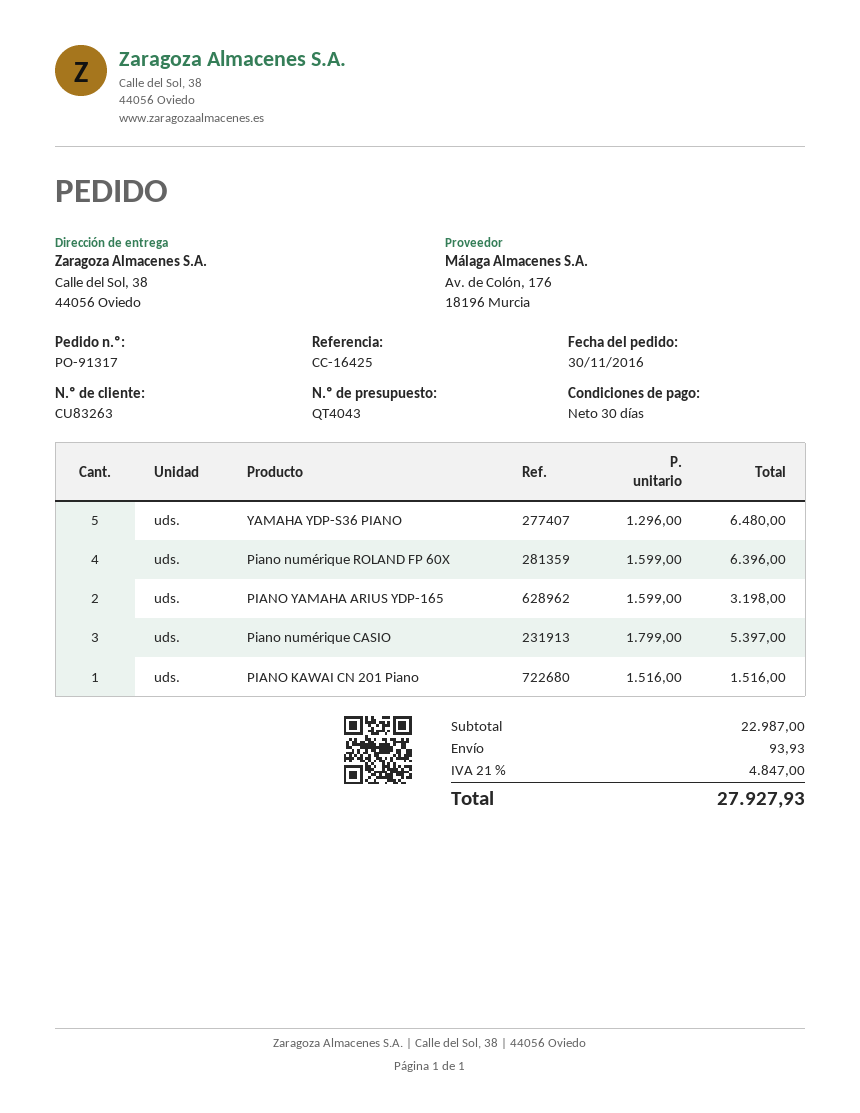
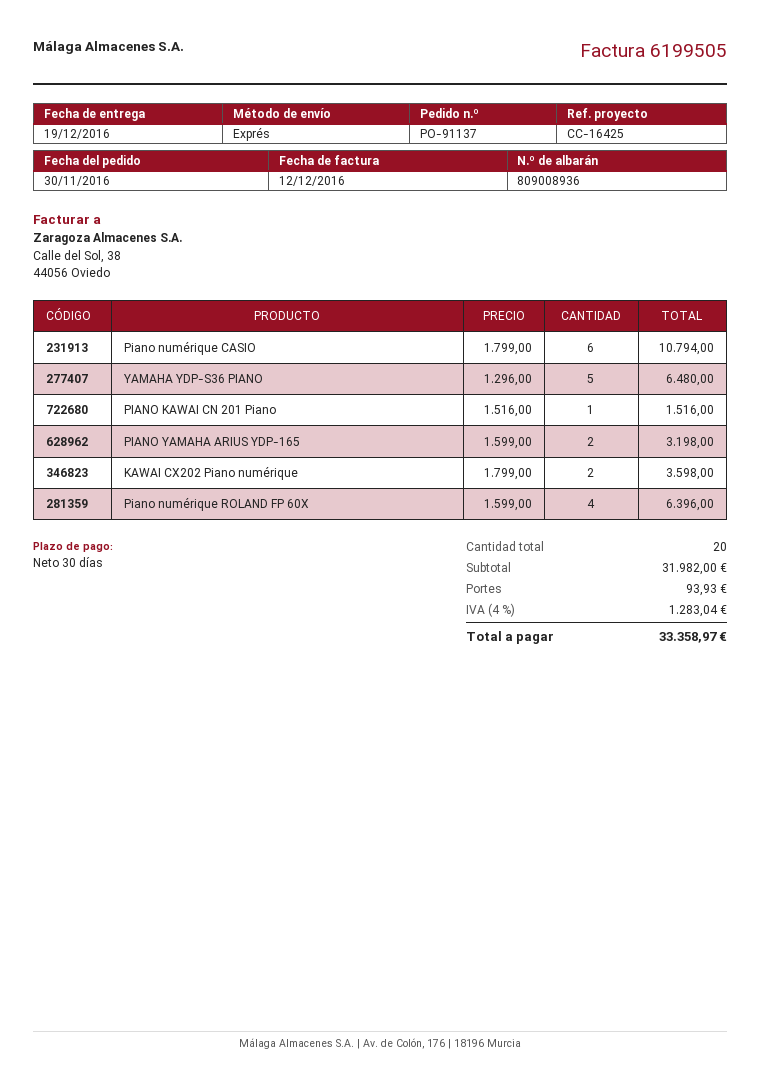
order number: PO-91317 -> PO-91137
Piano numérique CASIO: 3 x 1799.00 = 5397.00 -> 6 x 1799.00 = 10794.00
KAWAI CX202 Piano numérique: none -> 2 x 1799.00 = 3598.00
subtotal: 22987.00 -> 31982.00
tax: 21% = 4847.00 -> 4% = 1283.04
total: 27927.93 -> 33358.97

